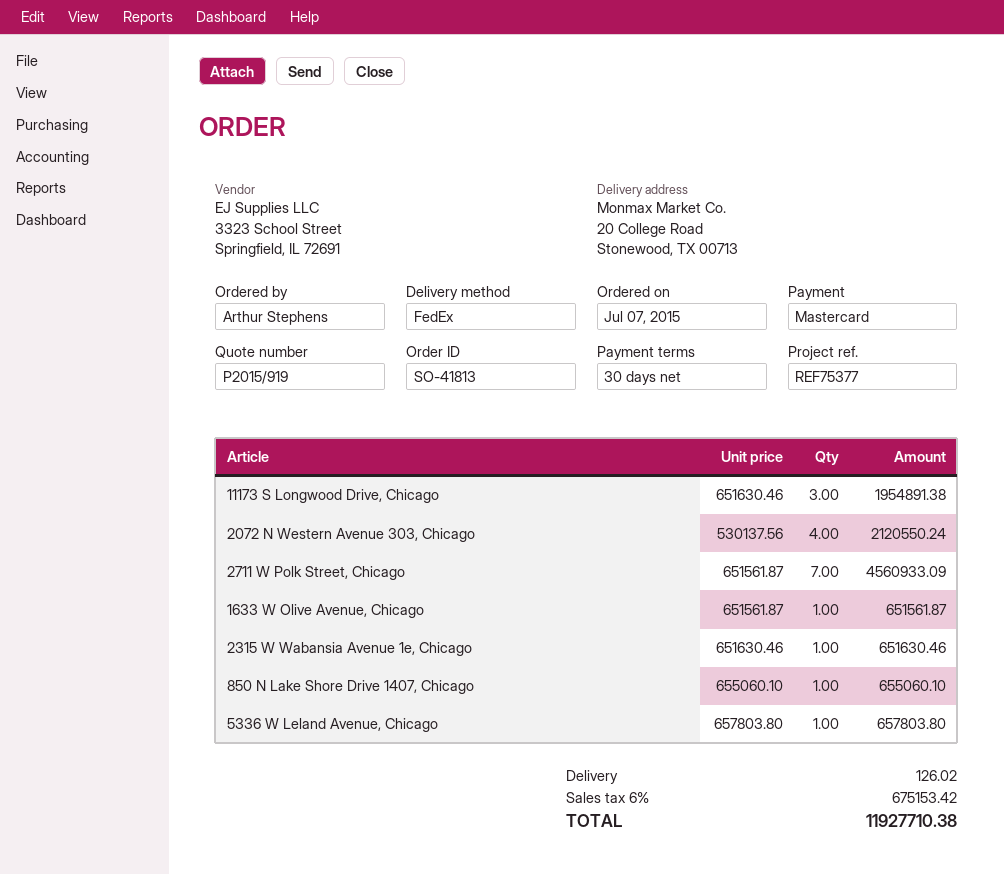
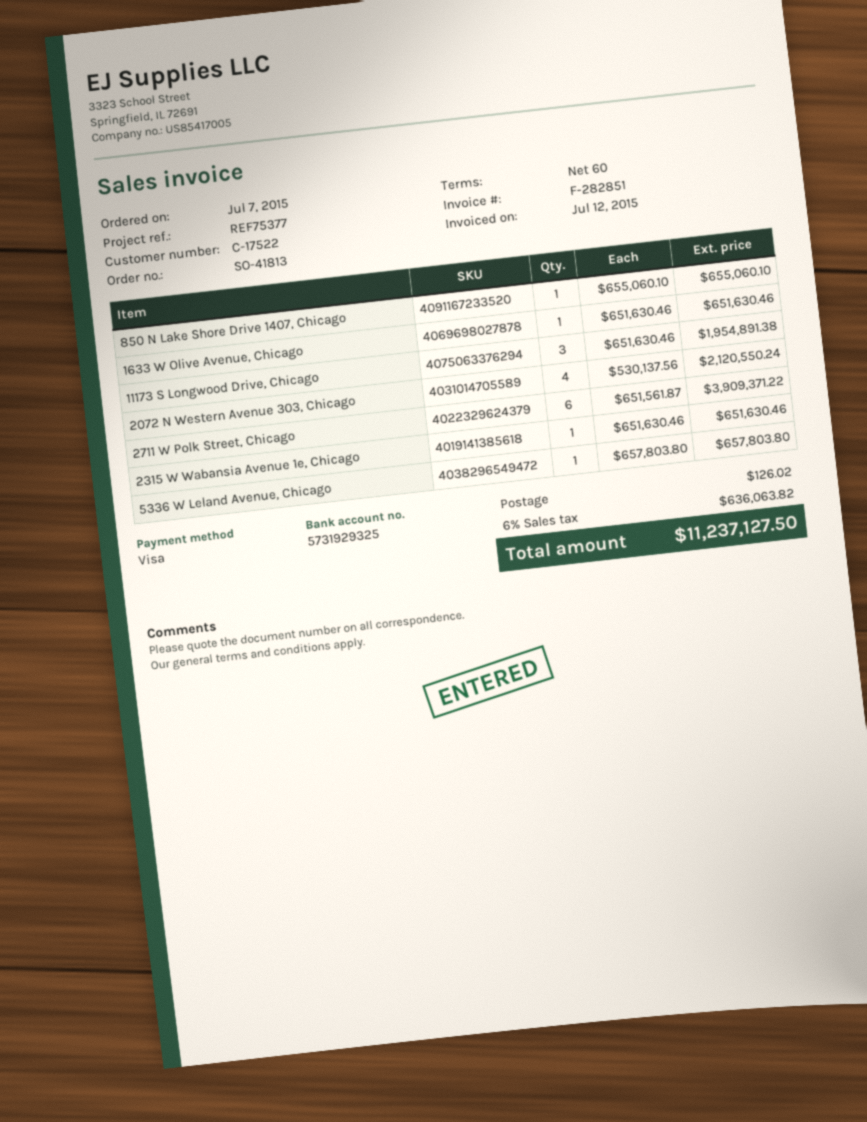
payment terms: 30 days -> 60 days
payment method: Mastercard -> Visa
2711 W Polk Street, Chicago: 7 x 651561.87 = 4560933.09 -> 6 x 651561.87 = 3909371.22
1633 W Olive Avenue, Chicago: 1 x 651561.87 = 651561.87 -> 1 x 651630.46 = 651630.46
tax: 6% = 675153.42 -> 6% = 636063.82
total: 11927710.38 -> 11237127.50

